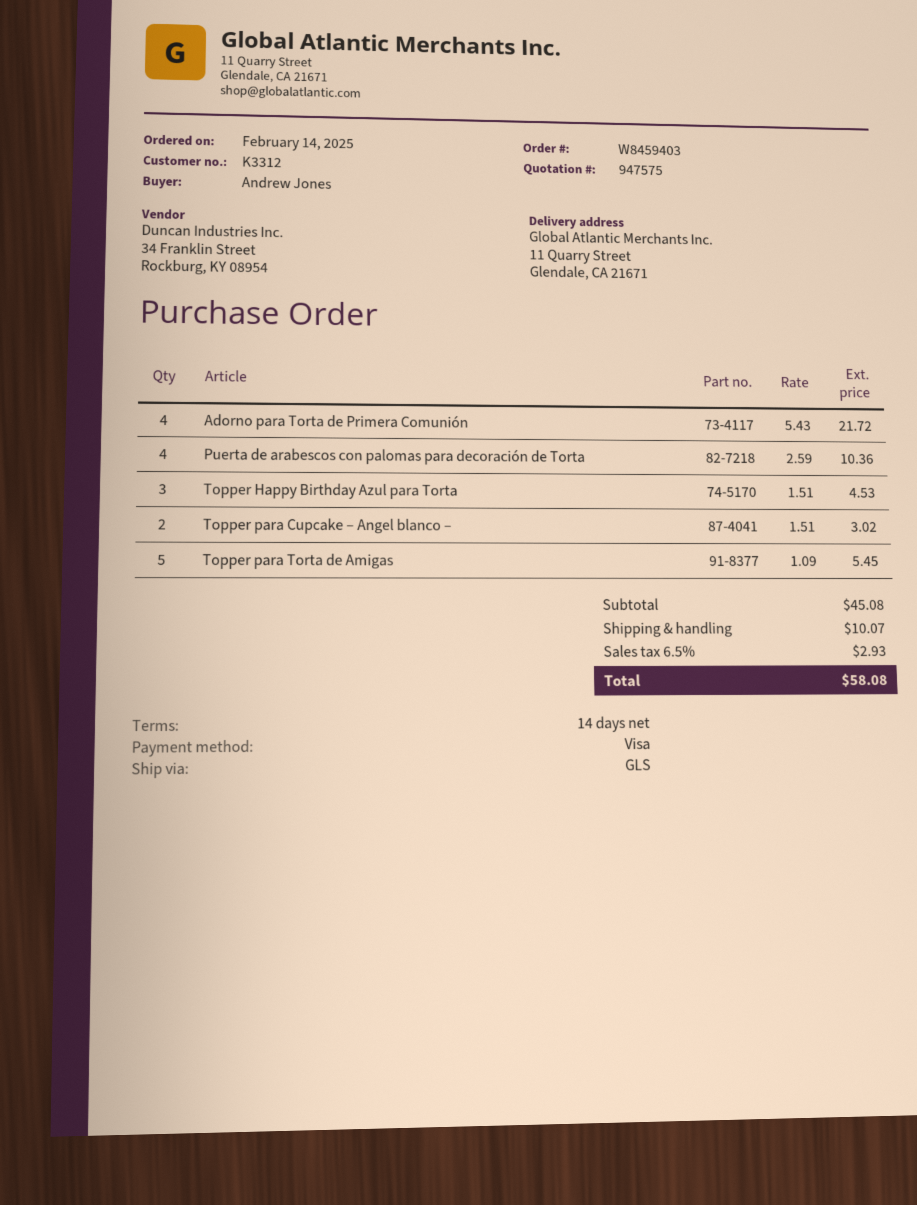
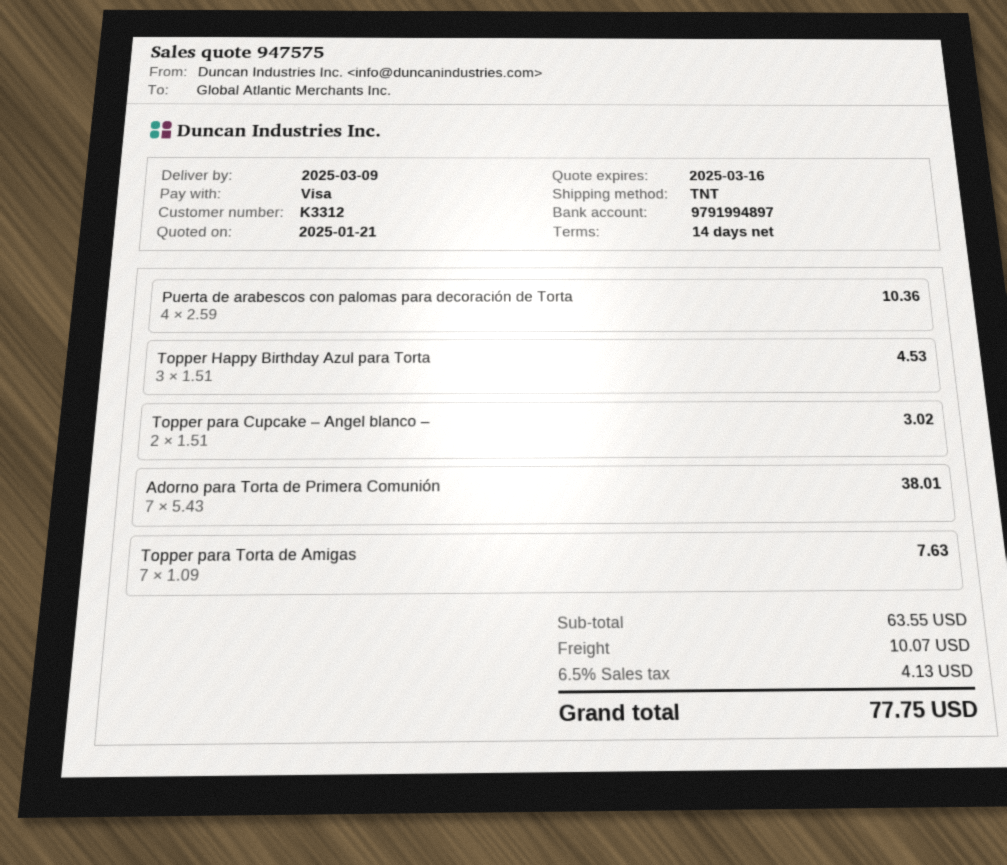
shipping method: GLS -> TNT
Adorno para Torta de Primera Comunión: 4 x 5.43 = 21.72 -> 7 x 5.43 = 38.01
Topper para Torta de Amigas: 5 x 1.09 = 5.45 -> 7 x 1.09 = 7.63
subtotal: 45.08 -> 63.55
tax: 6.5% = 2.93 -> 6.5% = 4.13
total: 58.08 -> 77.75

